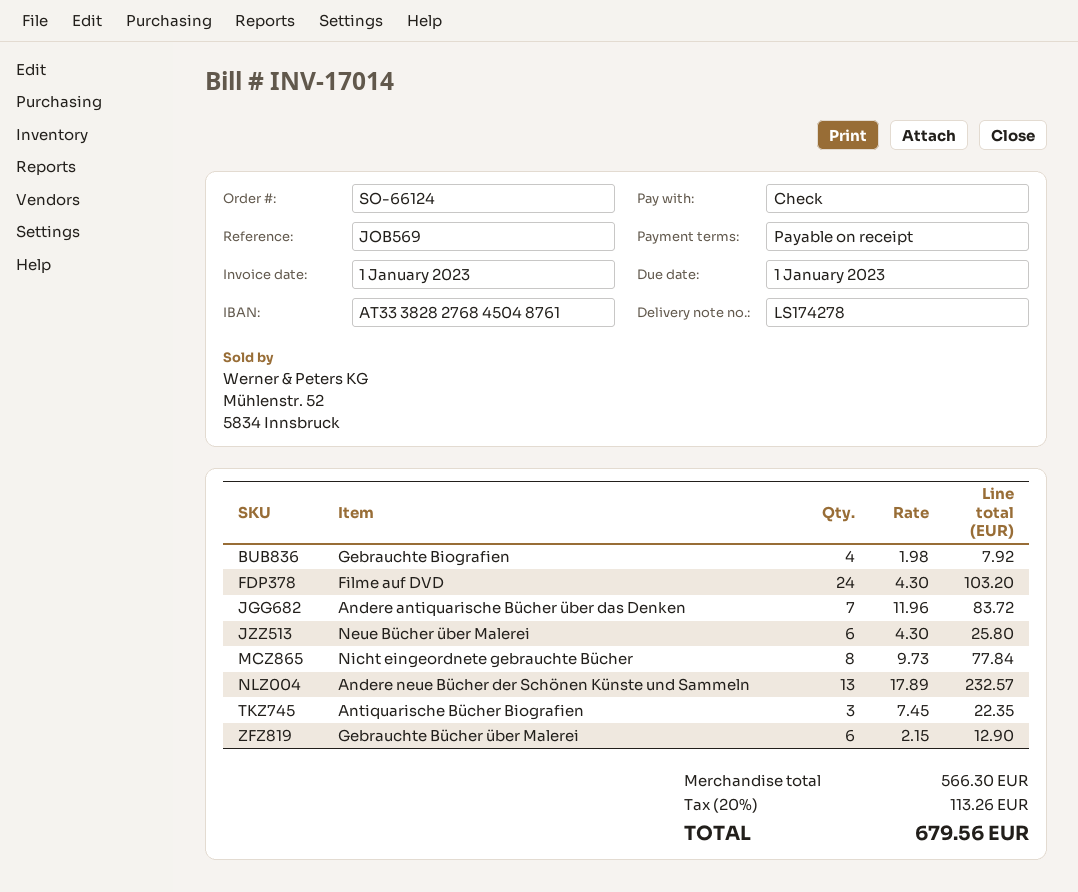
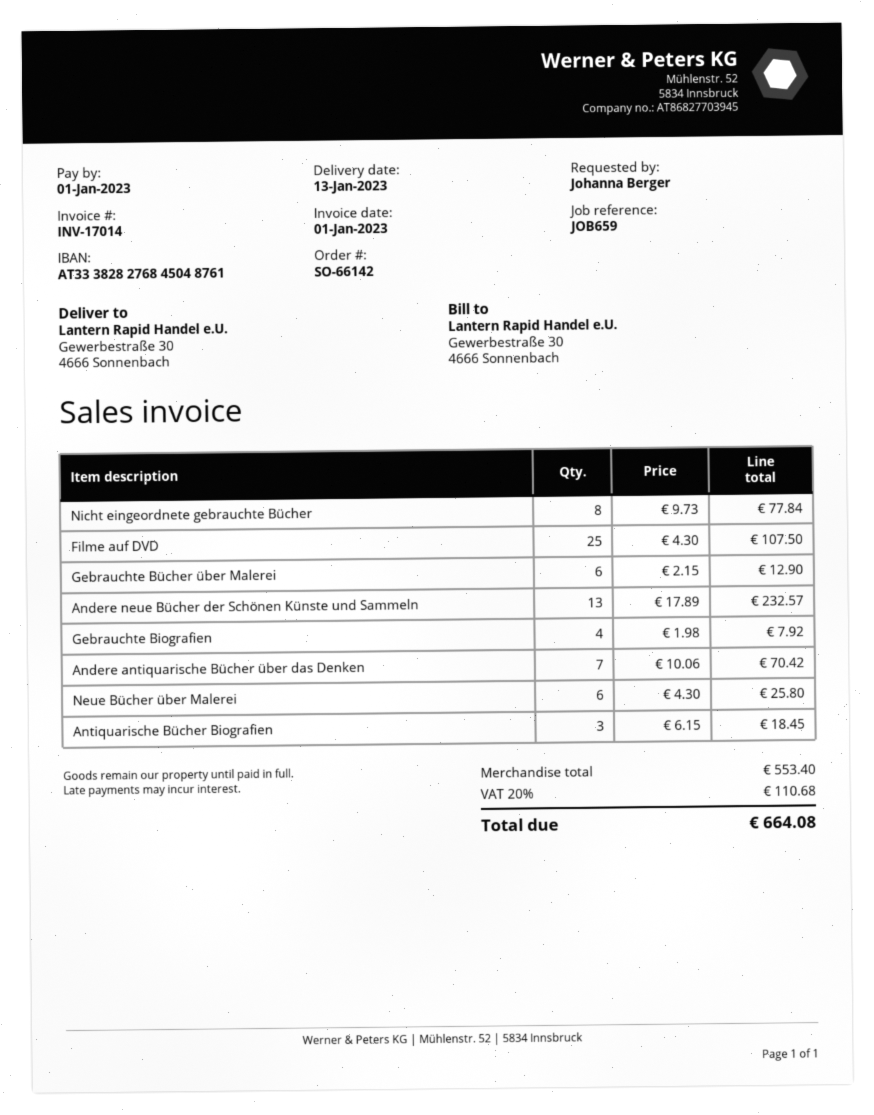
order number: SO-66124 -> SO-66142
reference: JOB569 -> JOB659
Filme auf DVD: 24 x 4.30 = 103.20 -> 25 x 4.30 = 107.50
Andere antiquarische Bücher über das Denken: 7 x 11.96 = 83.72 -> 7 x 10.06 = 70.42
Antiquarische Bücher Biografien: 3 x 7.45 = 22.35 -> 3 x 6.15 = 18.45
subtotal: 566.30 -> 553.40
tax: 20% = 113.26 -> 20% = 110.68
total: 679.56 -> 664.08

